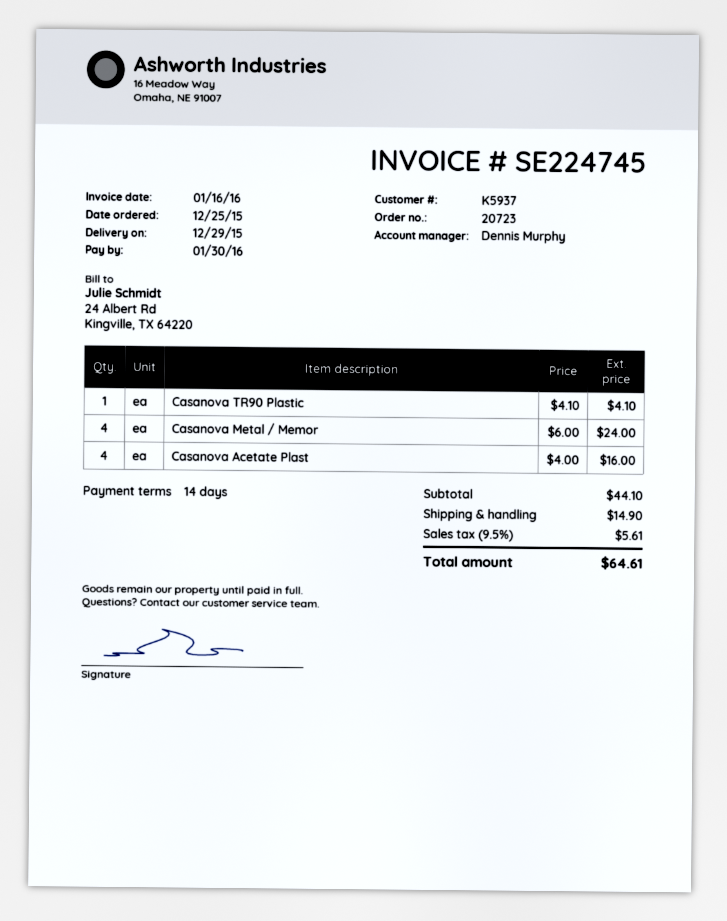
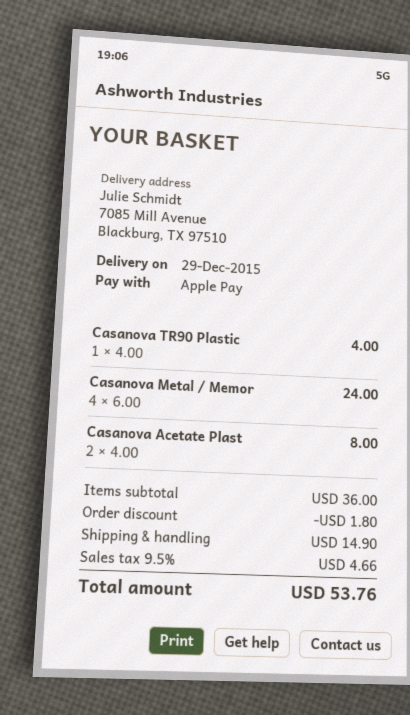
Casanova TR90 Plastic: 1 x 4.10 = 4.10 -> 1 x 4.00 = 4.00
Casanova Acetate Plast: 4 x 4.00 = 16.00 -> 2 x 4.00 = 8.00
subtotal: 44.10 -> 36.00
discount: none -> 1.80
tax: 9.5% = 5.61 -> 9.5% = 4.66
total: 64.61 -> 53.76

